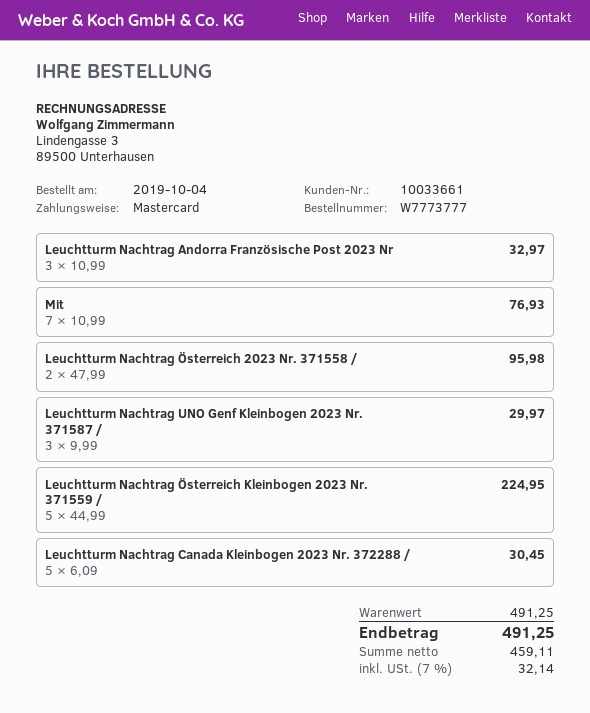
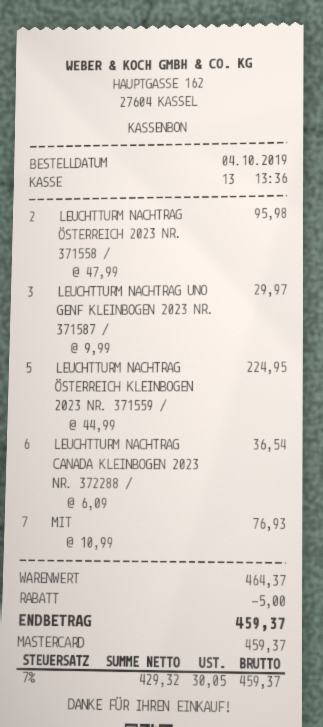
Leuchtturm Nachtrag Andorra Französische Post 2023 Nr: 3 x 10.99 = 32.97 -> none
Leuchtturm Nachtrag Canada Kleinbogen 2023 Nr. 372288 /: 5 x 6.09 = 30.45 -> 6 x 6.09 = 36.54
subtotal: 491.25 -> 464.37
discount: none -> 5.00
net: 459.11 -> 429.32
tax: 7% = 32.14 -> 7% = 30.05
total: 491.25 -> 459.37

